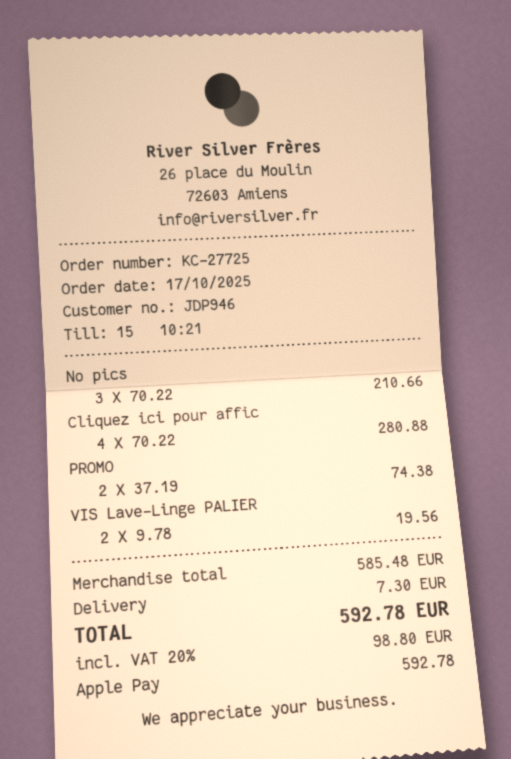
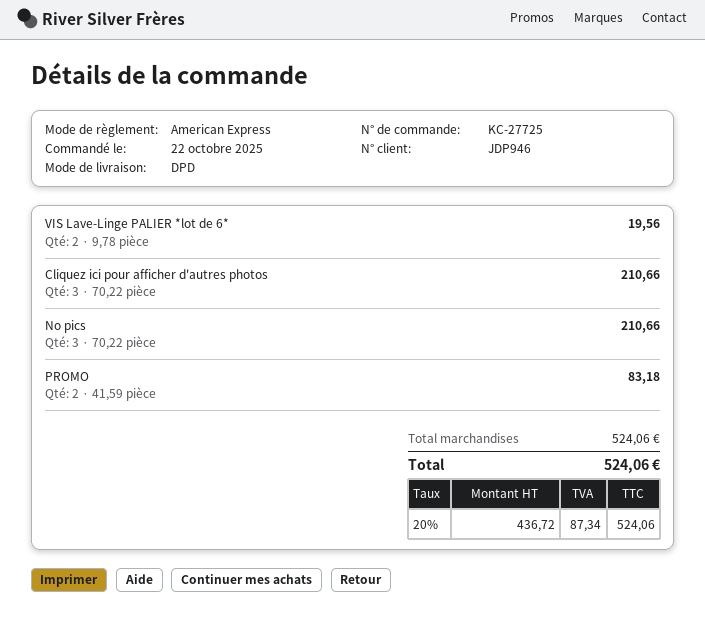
order date: 2025-10-17 -> 2025-10-22
payment method: Apple Pay -> American Express
Cliquez ici pour affic: 4 x 70.22 = 280.88 -> 3 x 70.22 = 210.66
PROMO: 2 x 37.19 = 74.38 -> 2 x 41.59 = 83.18
subtotal: 585.48 -> 524.06
shipping: 7.30 -> none
tax: 20% = 98.80 -> 20% = 87.34
total: 592.78 -> 524.06

